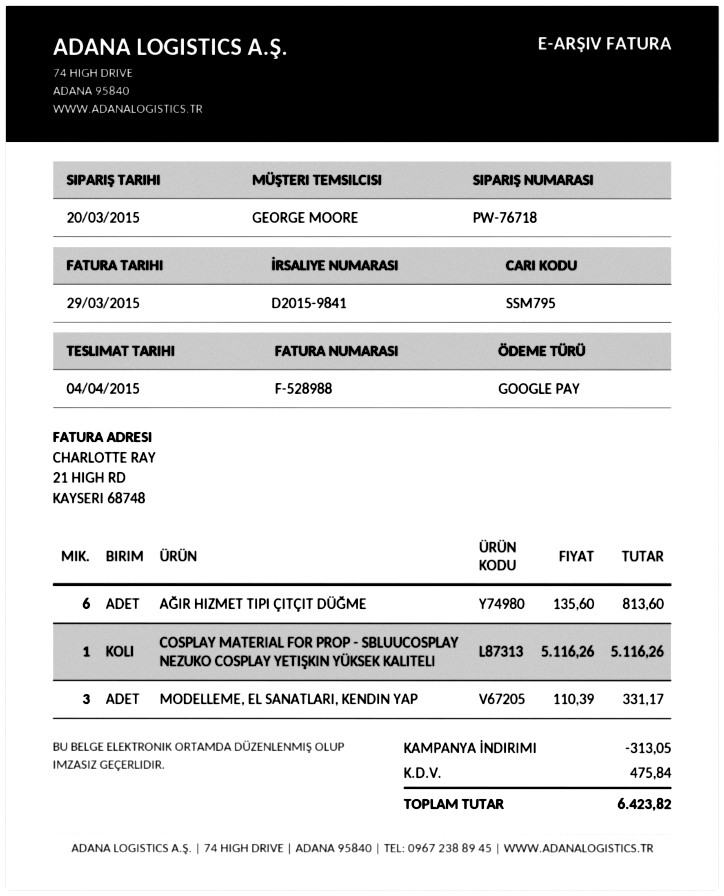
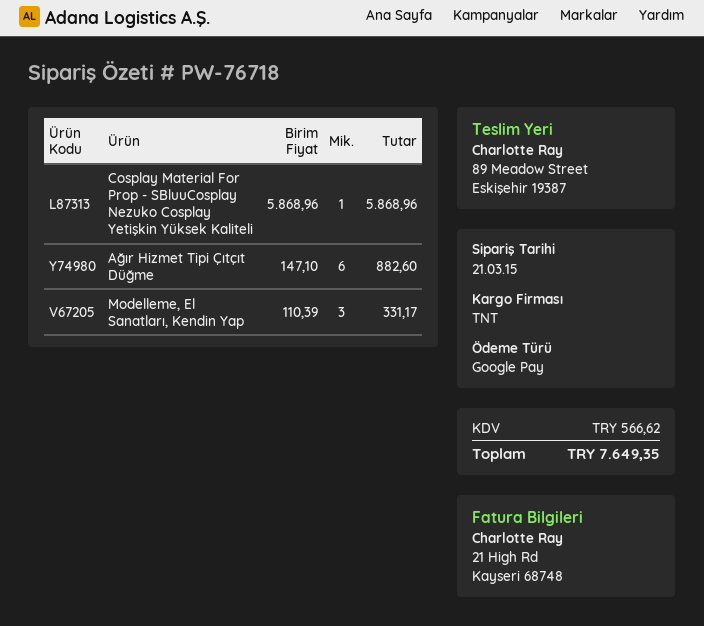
order date: 2015-03-20 -> 2015-03-21
AĞIR HIZMET TIPI ÇITÇIT DÜĞME: 6 x 135.60 = 813.60 -> 6 x 147.10 = 882.60
COSPLAY MATERIAL FOR PROP - SBLUUCOSPLAY NEZUKO COSPLAY YETIŞKIN YÜKSEK KALITELI: 1 x 5116.26 = 5116.26 -> 1 x 5868.96 = 5868.96
discount: 313.05 -> none
tax: 475.84 -> 566.62
total: 6423.82 -> 7649.35

